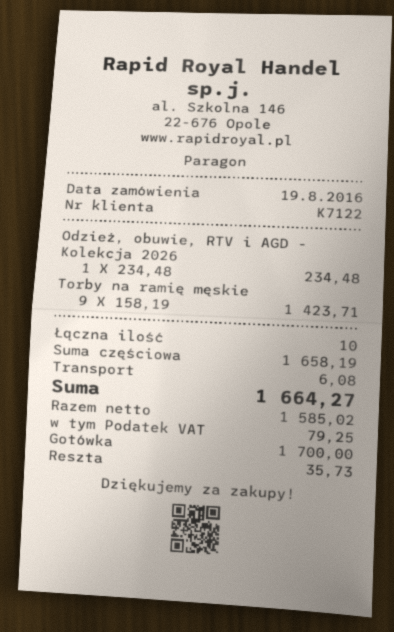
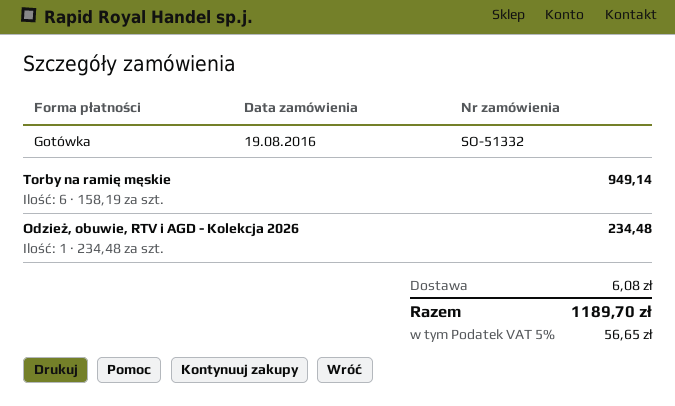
Torby na ramię męskie: 9 x 158.19 = 1423.71 -> 6 x 158.19 = 949.14
tax: 79.25 -> 56.65
total: 1664.27 -> 1189.70

